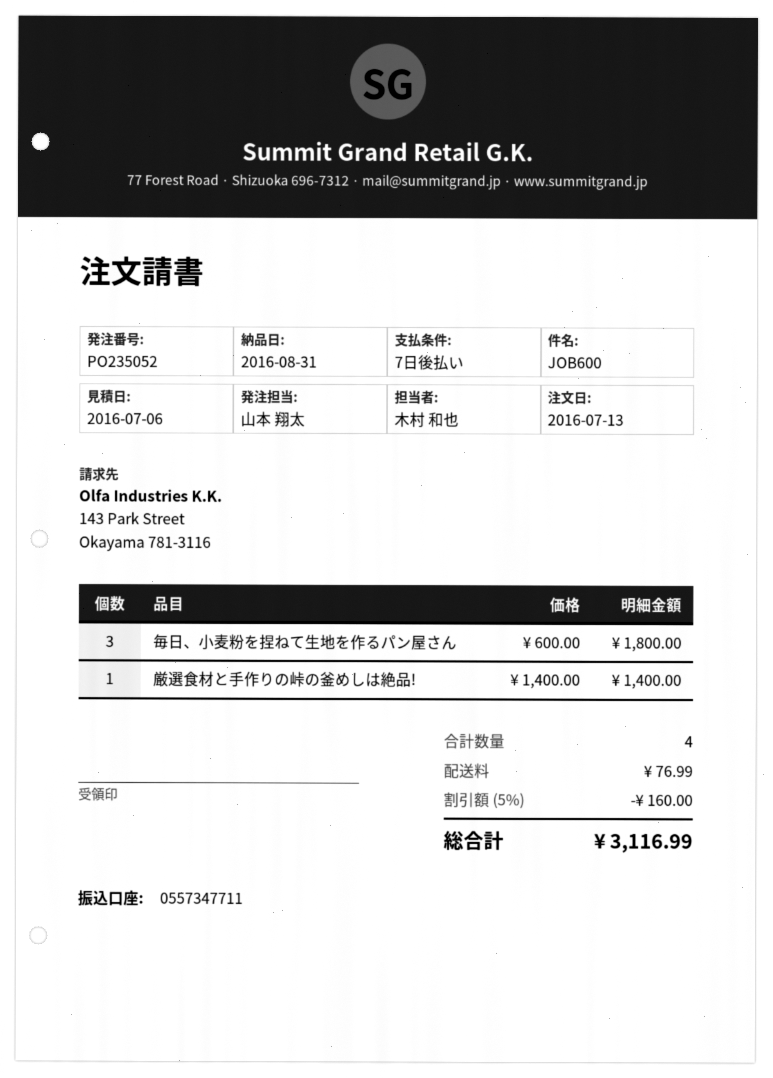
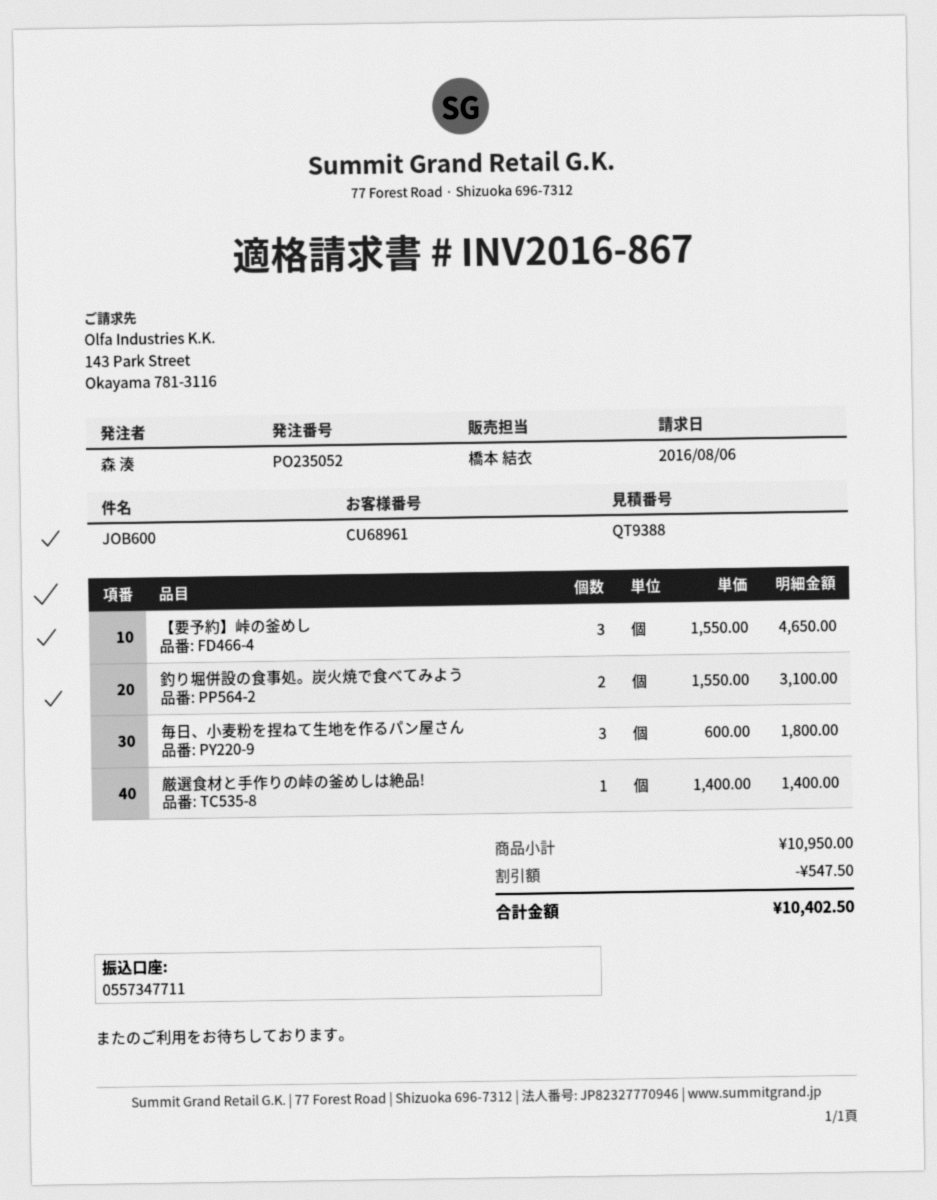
ordered by: 山本 翔太 -> 森 湊
sales rep: 木村 和也 -> 橋本 結衣
【要予約】峠の釜めし: none -> 3 x 1550.00 = 4650.00
釣り堀併設の食事処。炭火焼で食べてみよう: none -> 2 x 1550.00 = 3100.00
discount: 160.00 -> 547.50
shipping: 76.99 -> none
total: 3116.99 -> 10402.50

